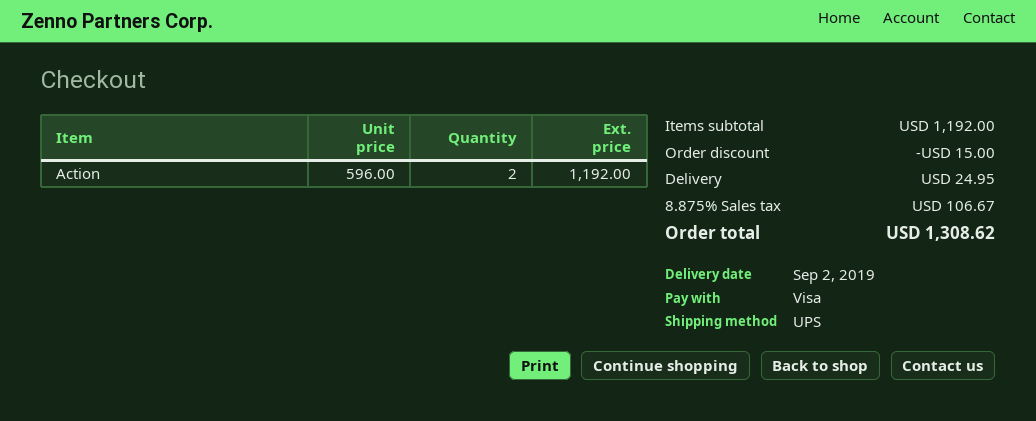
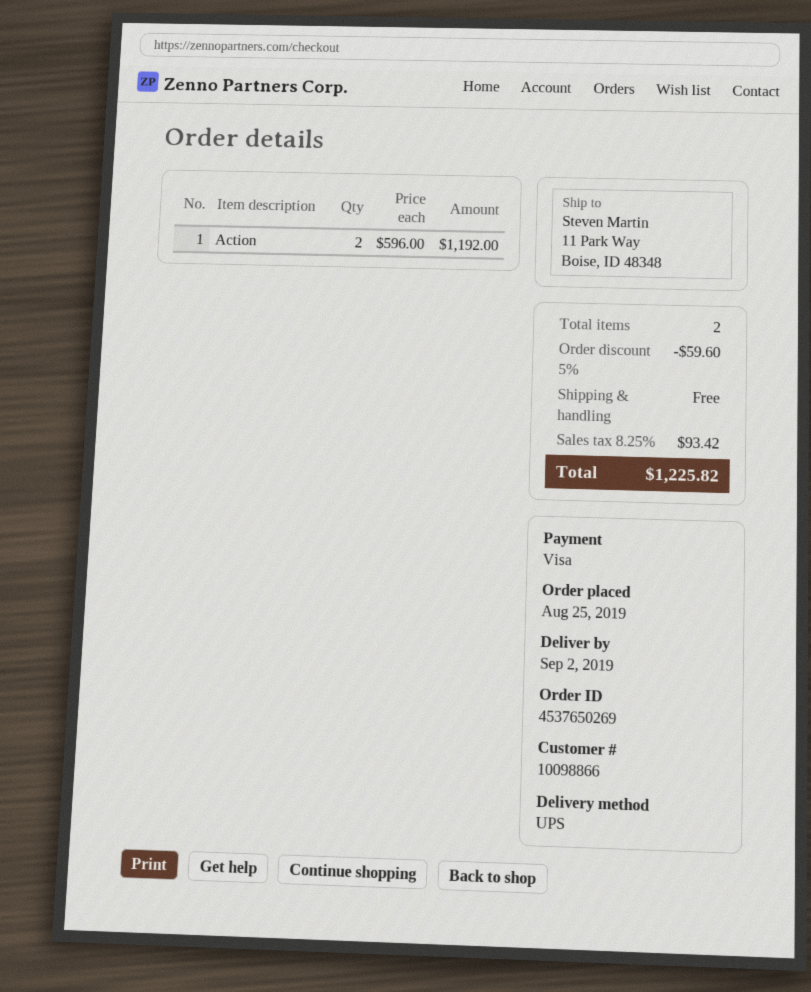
discount: 15.00 -> 59.60
shipping: 24.95 -> 0.00
tax: 8.875% = 106.67 -> 8.25% = 93.42
total: 1308.62 -> 1225.82

